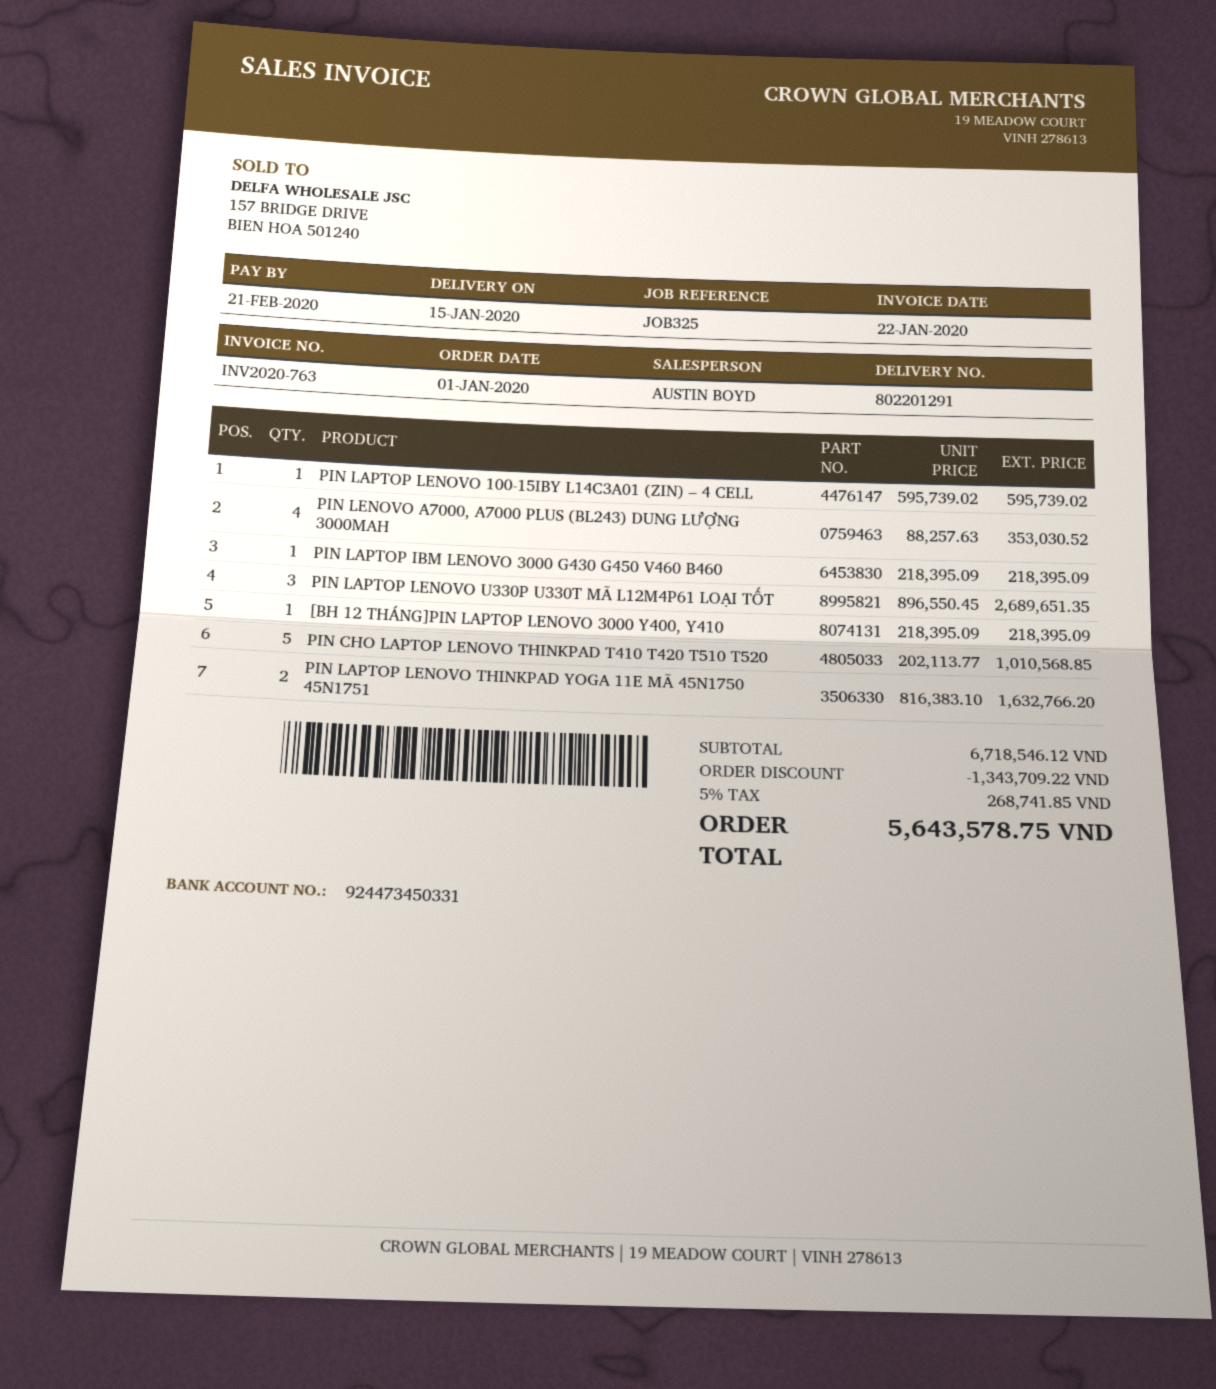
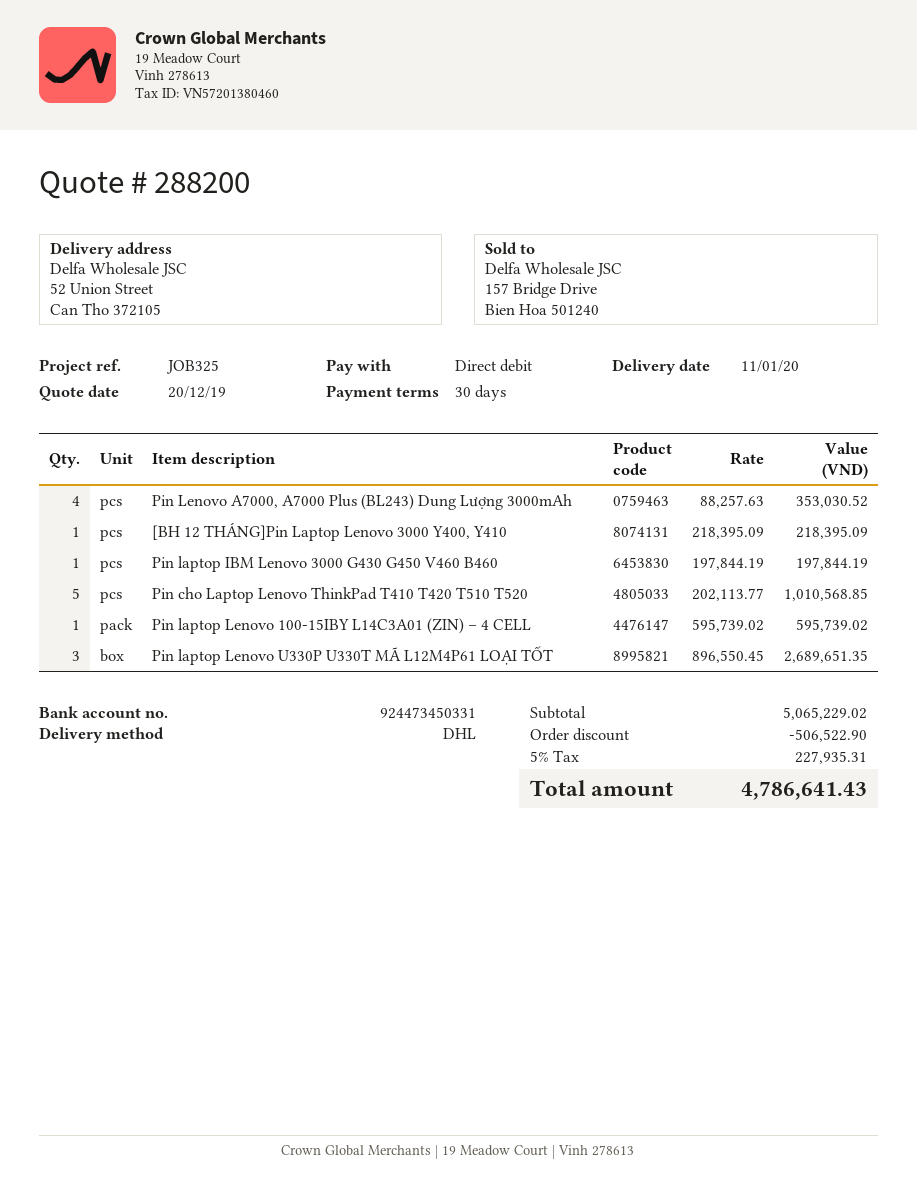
delivery date: 2020-01-15 -> 2020-01-11
PIN LAPTOP IBM LENOVO 3000 G430 G450 V460 B460: 1 x 218395.09 = 218395.09 -> 1 x 197844.19 = 197844.19
PIN LAPTOP LENOVO THINKPAD YOGA 11E MÃ 45N1750 45N1751: 2 x 816383.10 = 1632766.20 -> none
subtotal: 6718546.12 -> 5065229.02
discount: 1343709.22 -> 506522.90
tax: 5% = 268741.85 -> 5% = 227935.31
total: 5643578.75 -> 4786641.43

